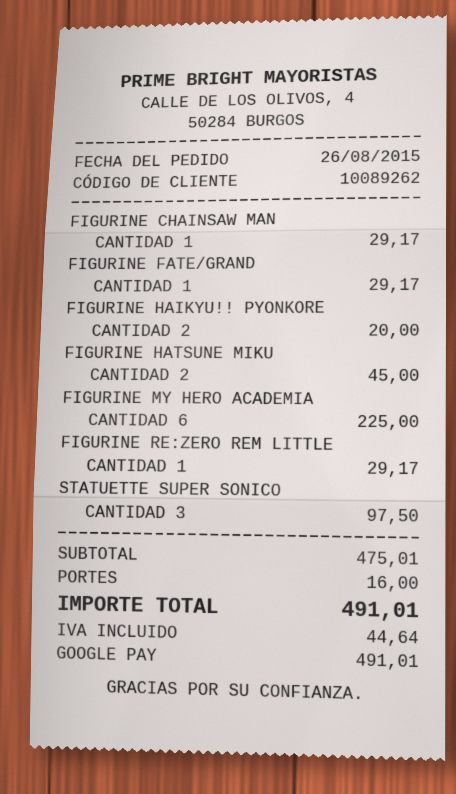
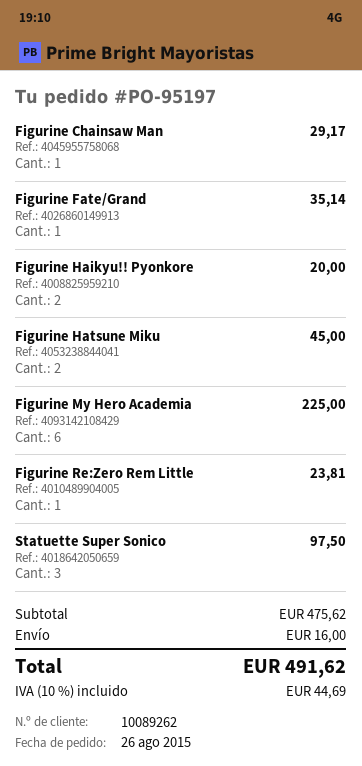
FIGURINE FATE/GRAND: 1 for 29.17 -> 1 for 35.14
FIGURINE RE:ZERO REM LITTLE: 1 for 29.17 -> 1 for 23.81
subtotal: 475.01 -> 475.62
tax: 44.64 -> 44.69
total: 491.01 -> 491.62

